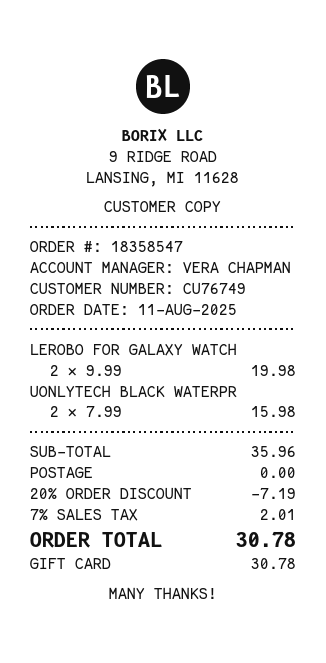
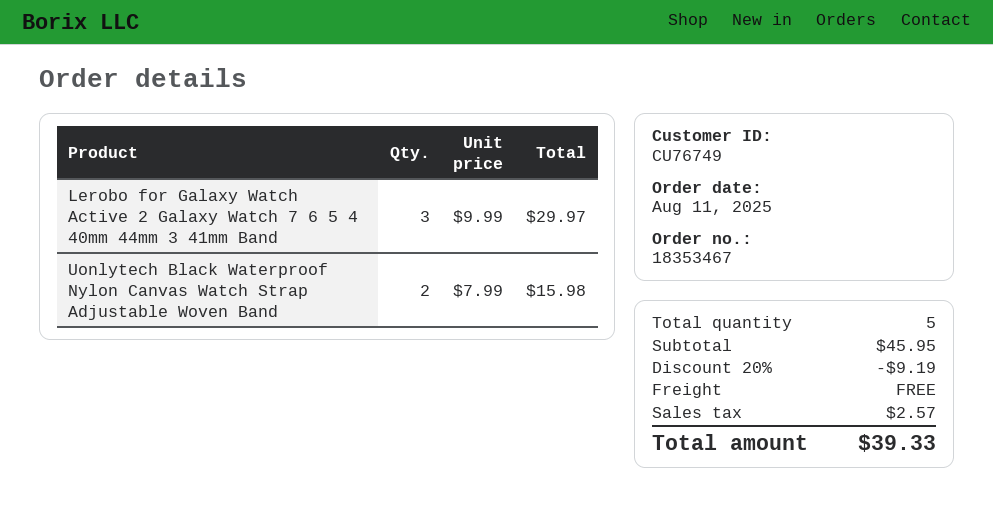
order number: 18358547 -> 18353467
LEROBO FOR GALAXY WATCH: 2 x 9.99 = 19.98 -> 3 x 9.99 = 29.97
subtotal: 35.96 -> 45.95
discount: 20% = 7.19 -> 20% = 9.19
tax: 2.01 -> 2.57
total: 30.78 -> 39.33

